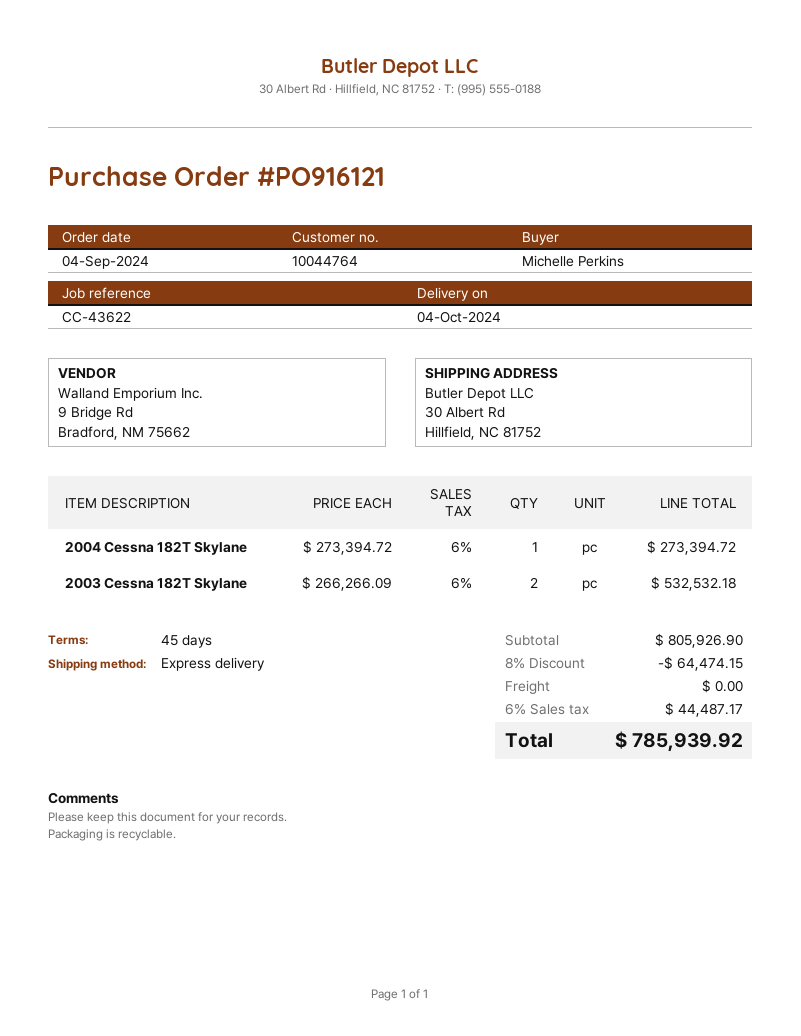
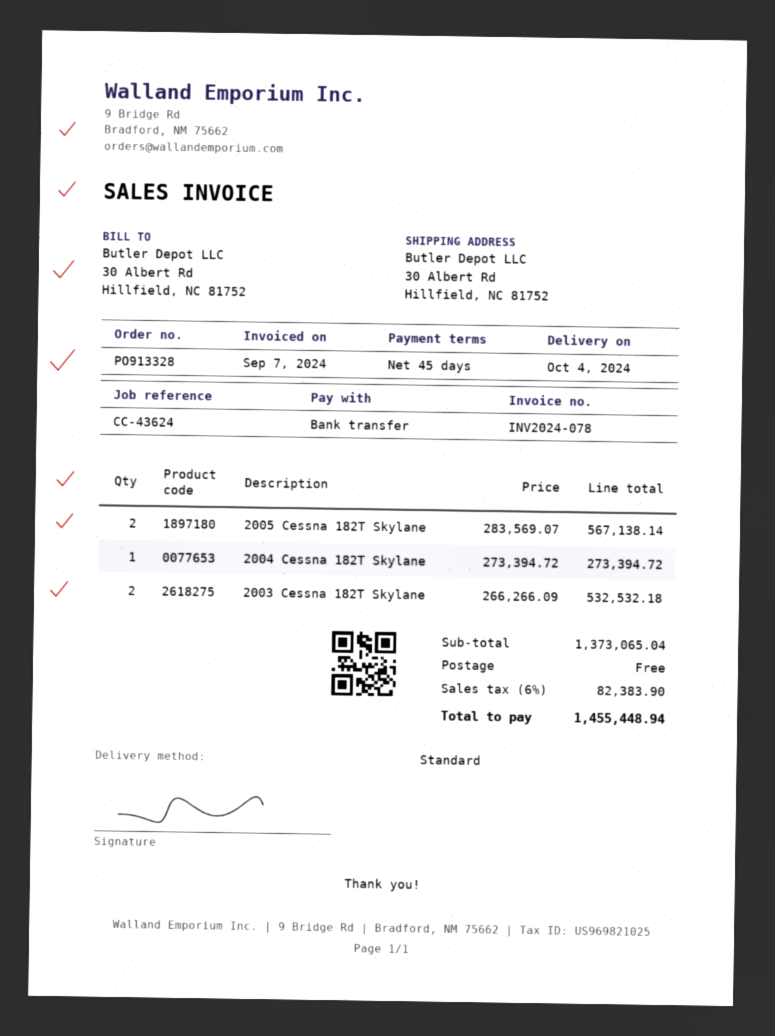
order number: PO916121 -> PO913328
reference: CC-43622 -> CC-43624
shipping method: express -> standard
2005 Cessna 182T Skylane: none -> 2 x 283569.07 = 567138.14
subtotal: 805926.90 -> 1373065.04
discount: 8% = 64474.15 -> none
tax: 6% = 44487.17 -> 6% = 82383.90
total: 785939.92 -> 1455448.94

